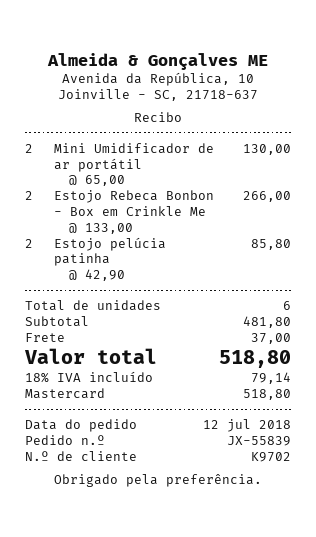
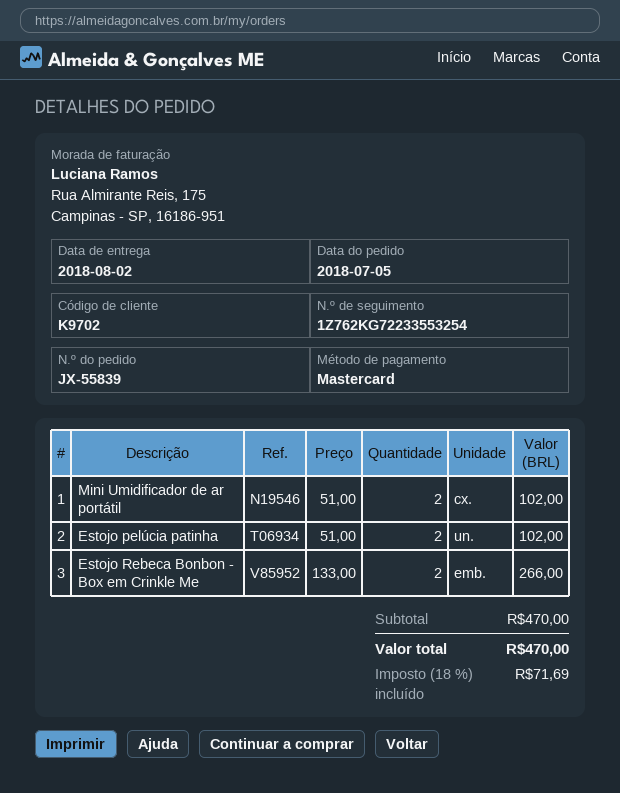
order date: 2018-07-12 -> 2018-07-05
Mini Umidificador de ar portátil: 2 x 65.00 = 130.00 -> 2 x 51.00 = 102.00
Estojo pelúcia patinha: 2 x 42.90 = 85.80 -> 2 x 51.00 = 102.00
subtotal: 481.80 -> 470.00
shipping: 37.00 -> none
tax: 18% = 79.14 -> 18% = 71.69
total: 518.80 -> 470.00

